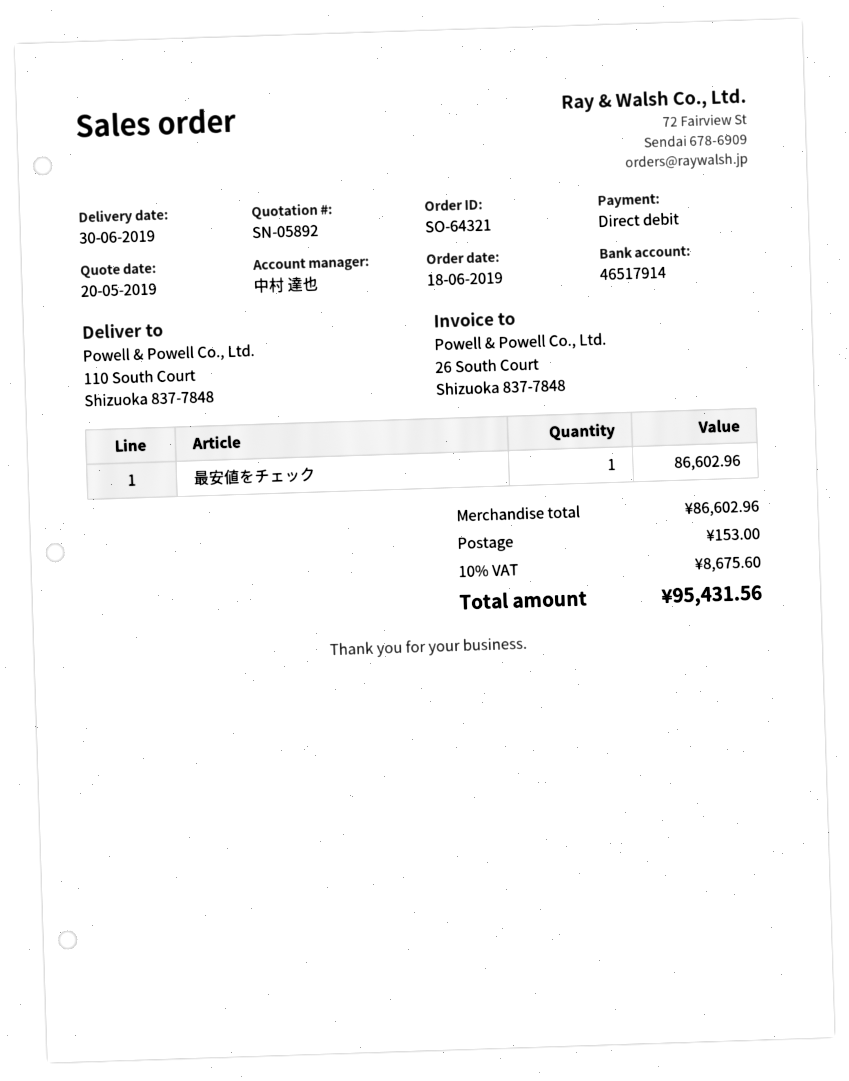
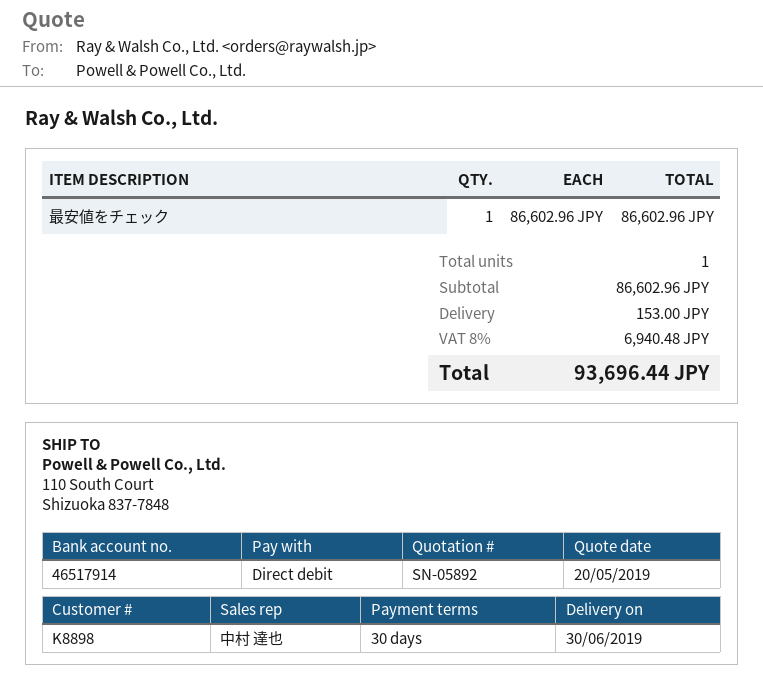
tax: 10% = 8675.60 -> 8% = 6940.48
total: 95431.56 -> 93696.44

